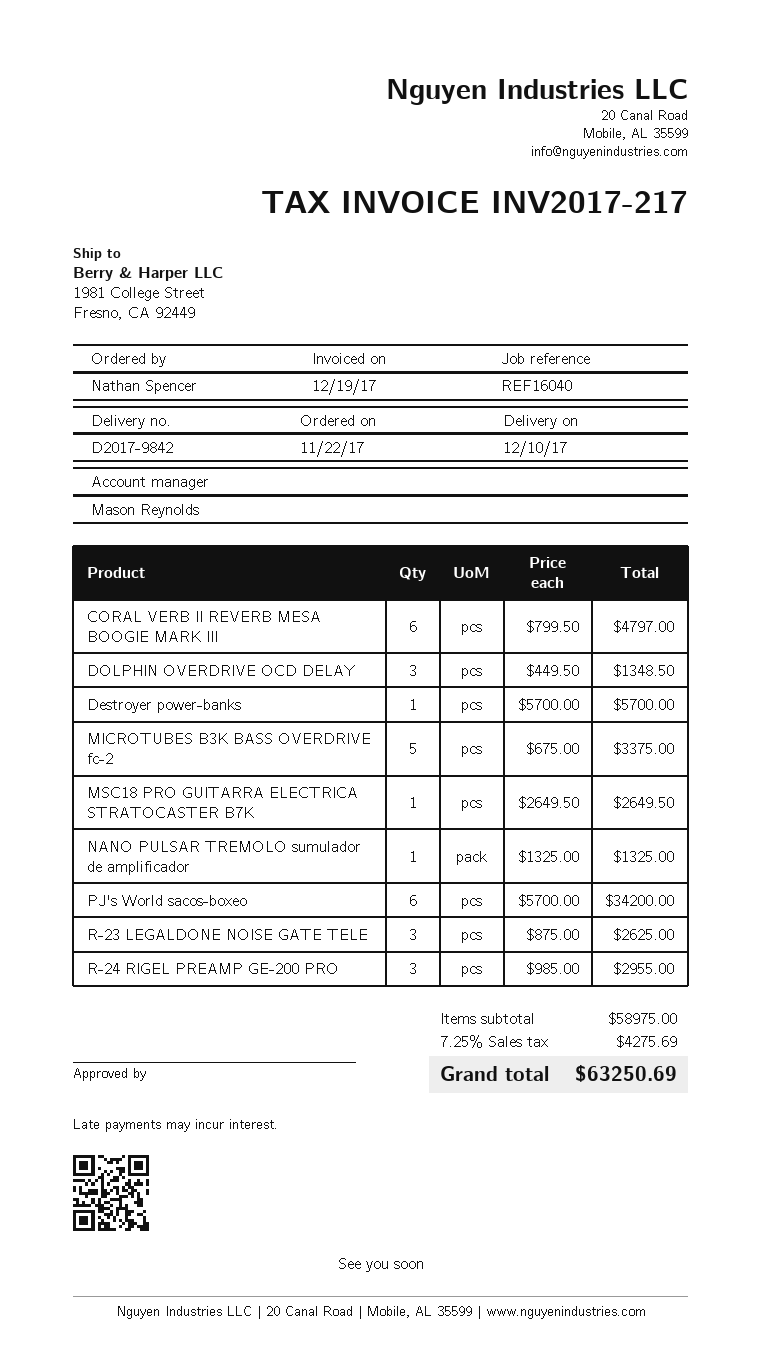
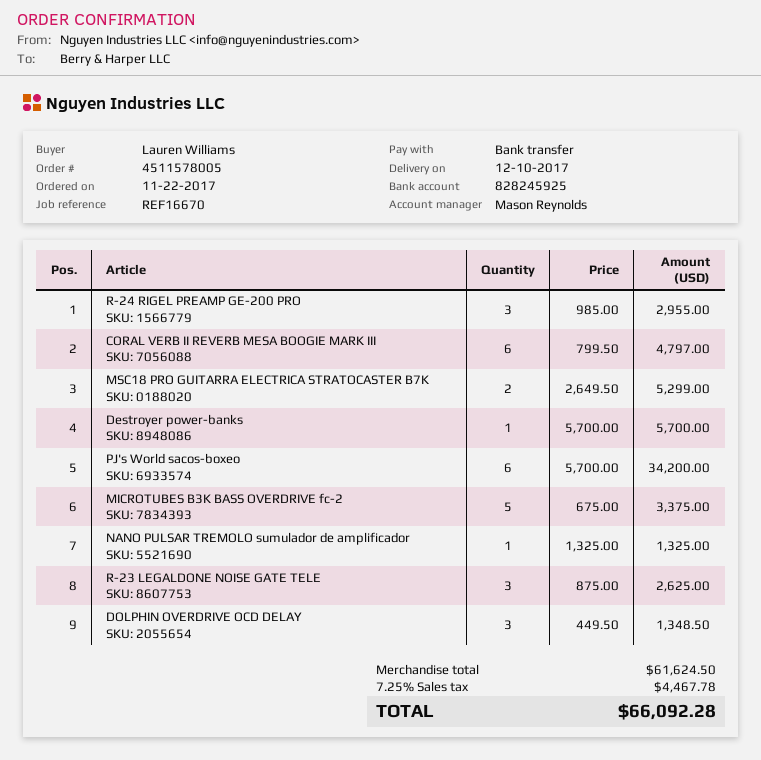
reference: REF16040 -> REF16670
ordered by: Nathan Spencer -> Lauren Williams
MSC18 PRO GUITARRA ELECTRICA STRATOCASTER B7K: 1 x 2649.50 = 2649.50 -> 2 x 2649.50 = 5299.00
subtotal: 58975.00 -> 61624.50
tax: 7.25% = 4275.69 -> 7.25% = 4467.78
total: 63250.69 -> 66092.28

